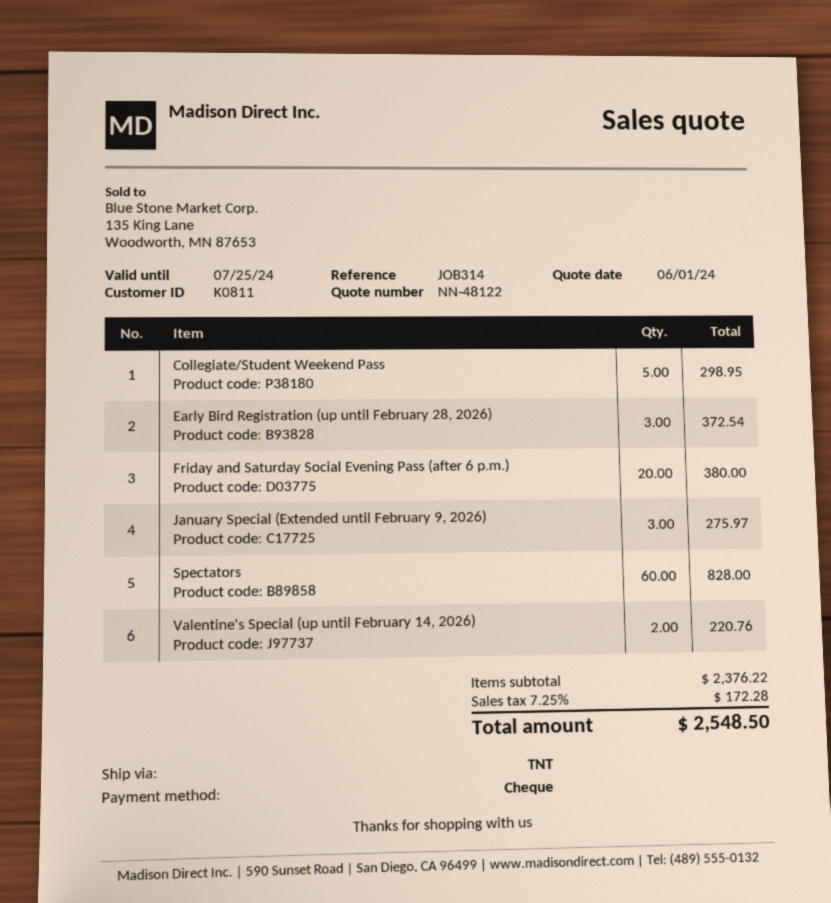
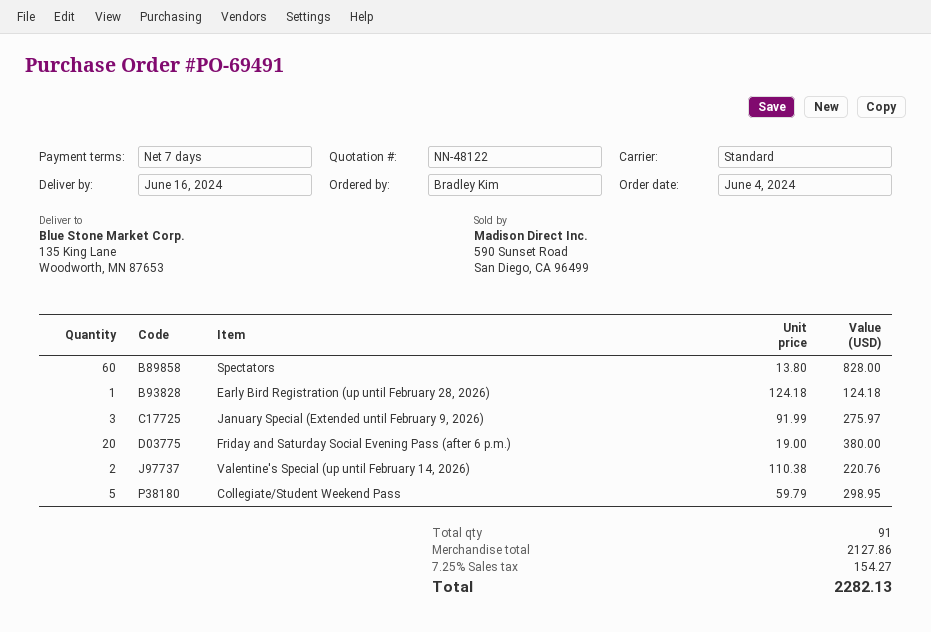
shipping method: TNT -> standard
Early Bird Registration (up until February 28, 2026): 3 for 372.54 -> 1 for 124.18
subtotal: 2376.22 -> 2127.86
tax: 7.25% = 172.28 -> 7.25% = 154.27
total: 2548.50 -> 2282.13

